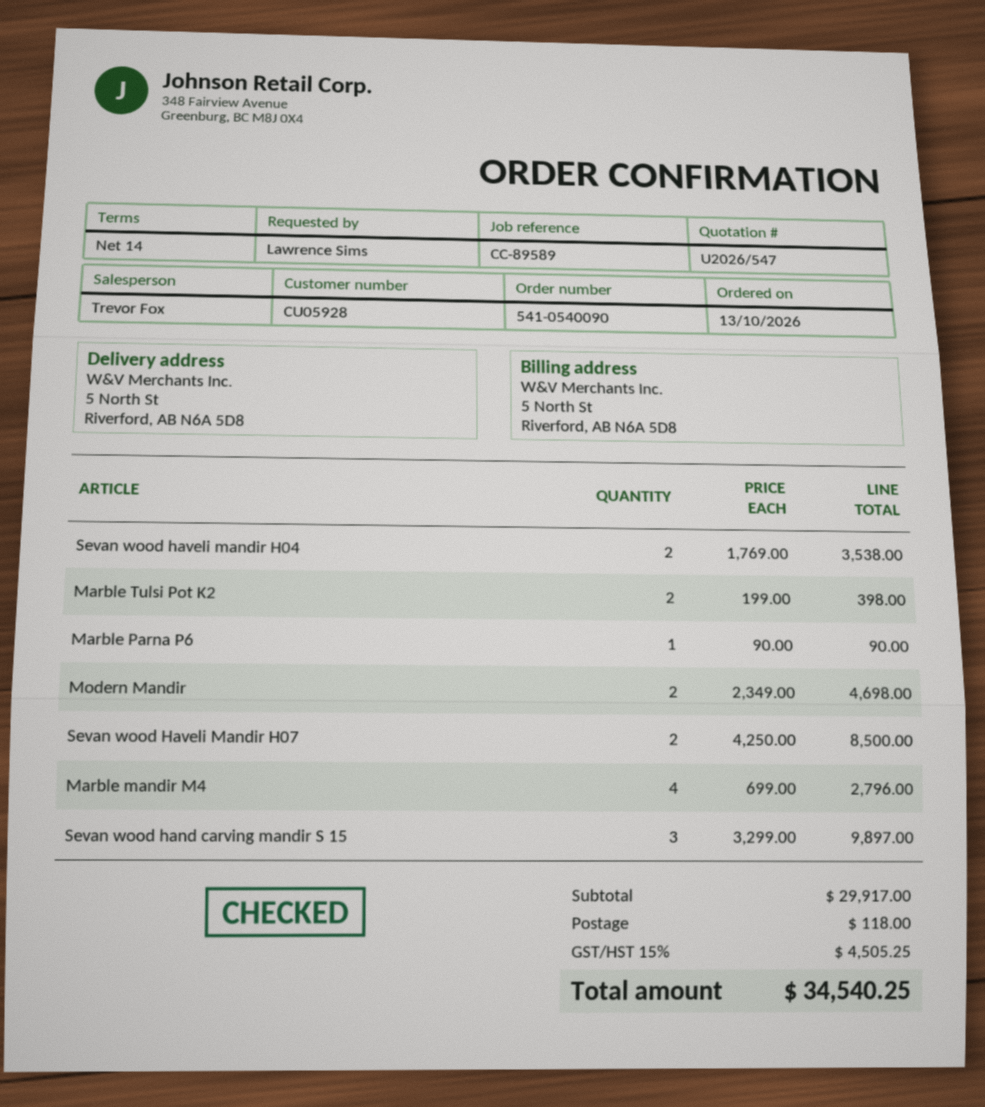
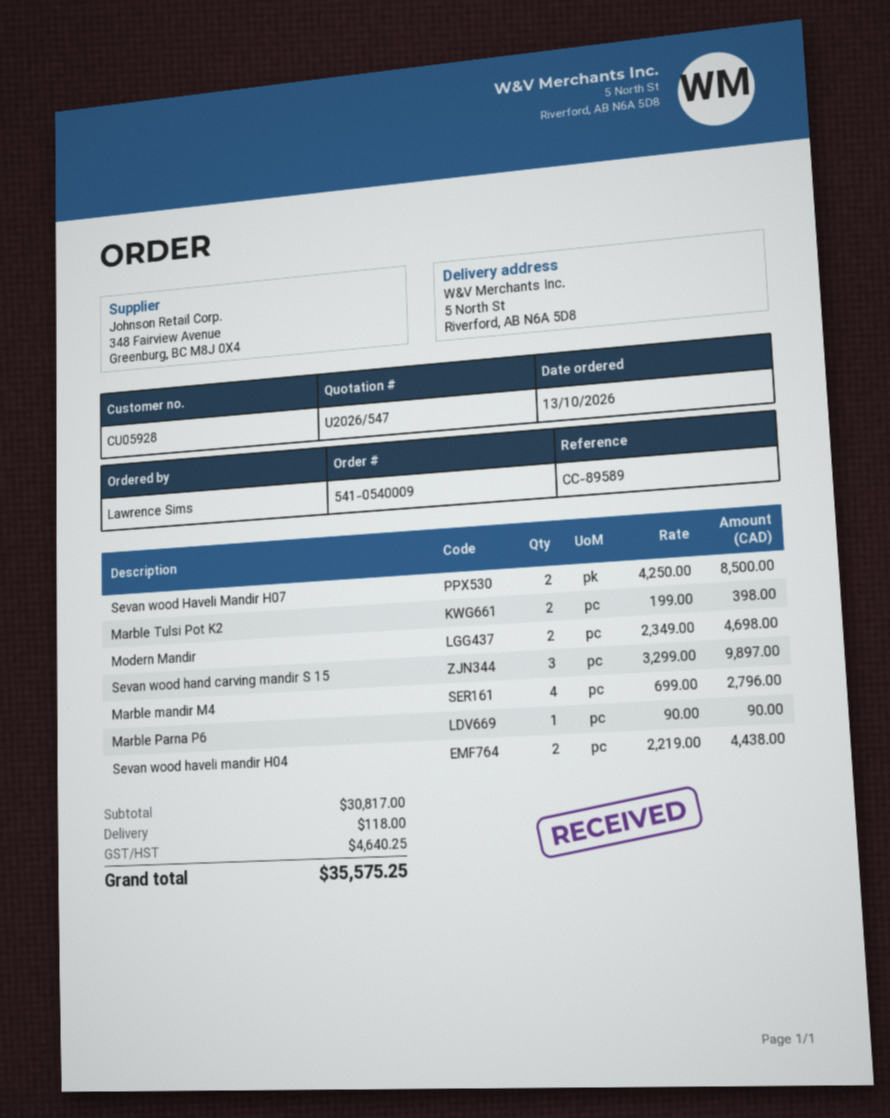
order number: 541-0540090 -> 541-0540009
Sevan wood haveli mandir H04: 2 x 1769.00 = 3538.00 -> 2 x 2219.00 = 4438.00
subtotal: 29917.00 -> 30817.00
tax: 4505.25 -> 4640.25
total: 34540.25 -> 35575.25

